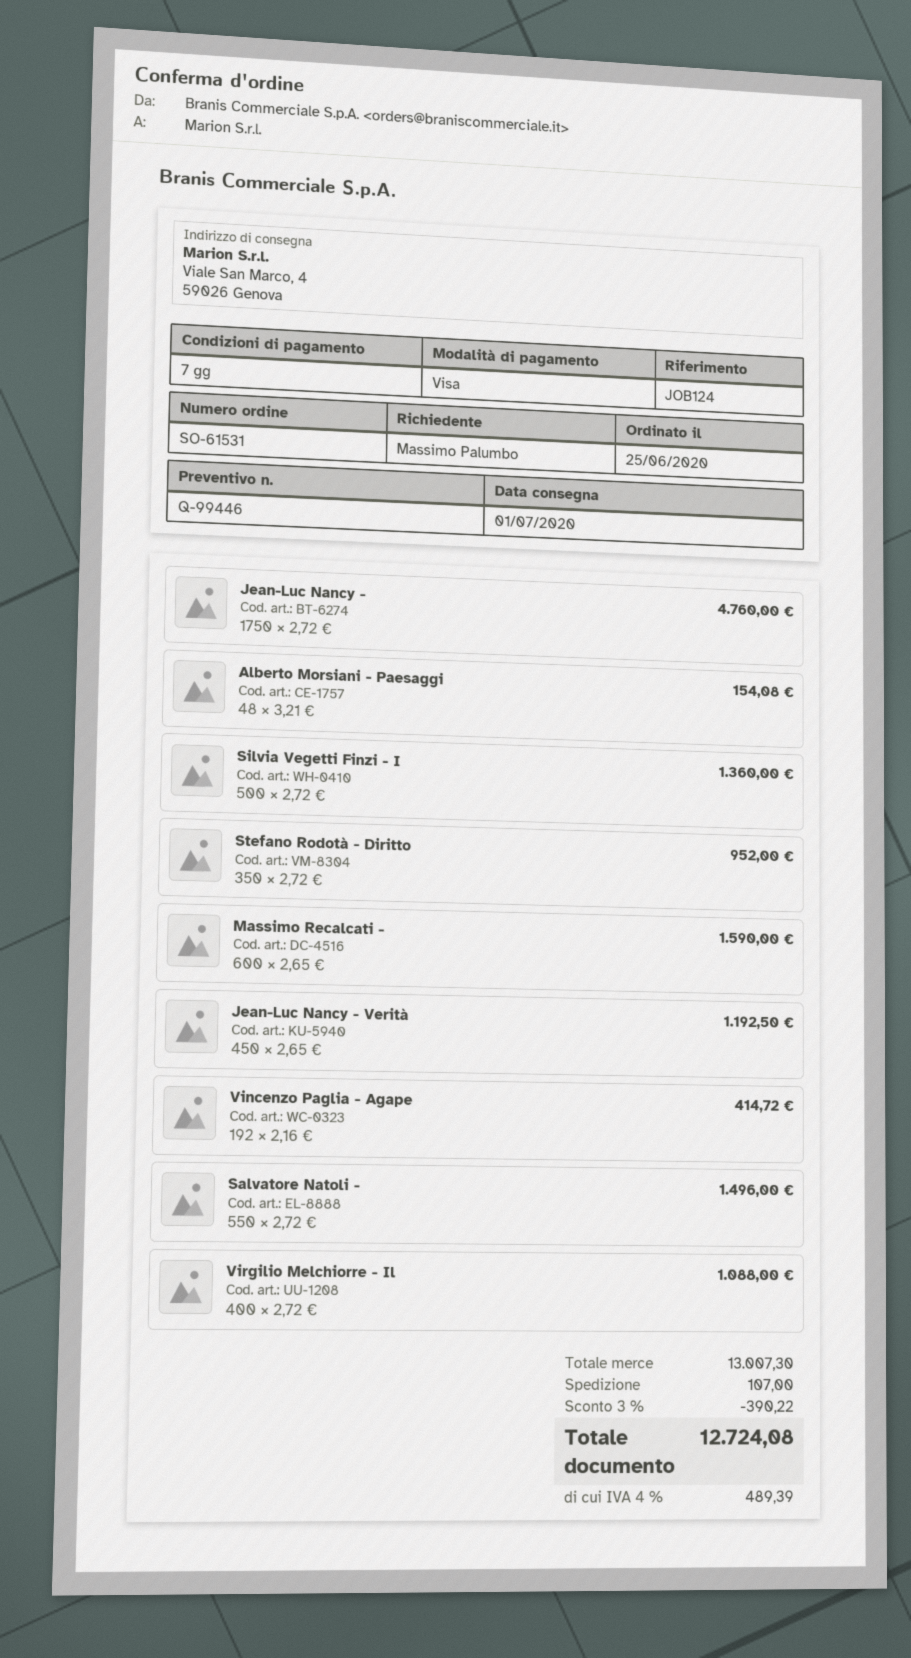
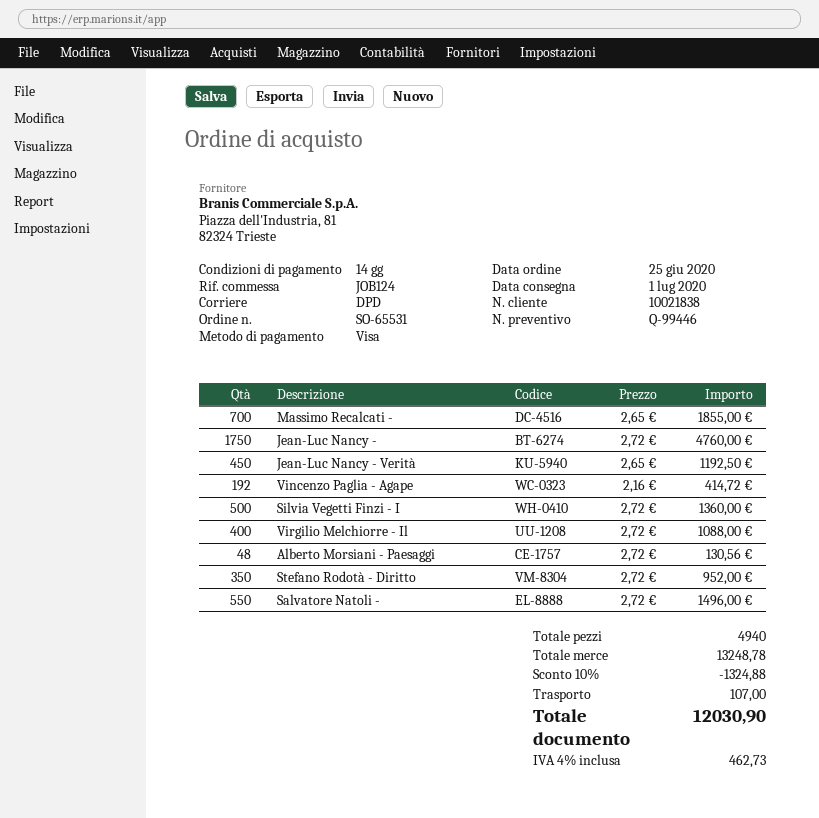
order number: SO-61531 -> SO-65531
payment terms: 7 days -> 14 days
Alberto Morsiani - Paesaggi: 48 x 3.21 = 154.08 -> 48 x 2.72 = 130.56
Massimo Recalcati -: 600 x 2.65 = 1590.00 -> 700 x 2.65 = 1855.00
subtotal: 13007.30 -> 13248.78
discount: 3% = 390.22 -> 10% = 1324.88
tax: 4% = 489.39 -> 4% = 462.73
total: 12724.08 -> 12030.90

